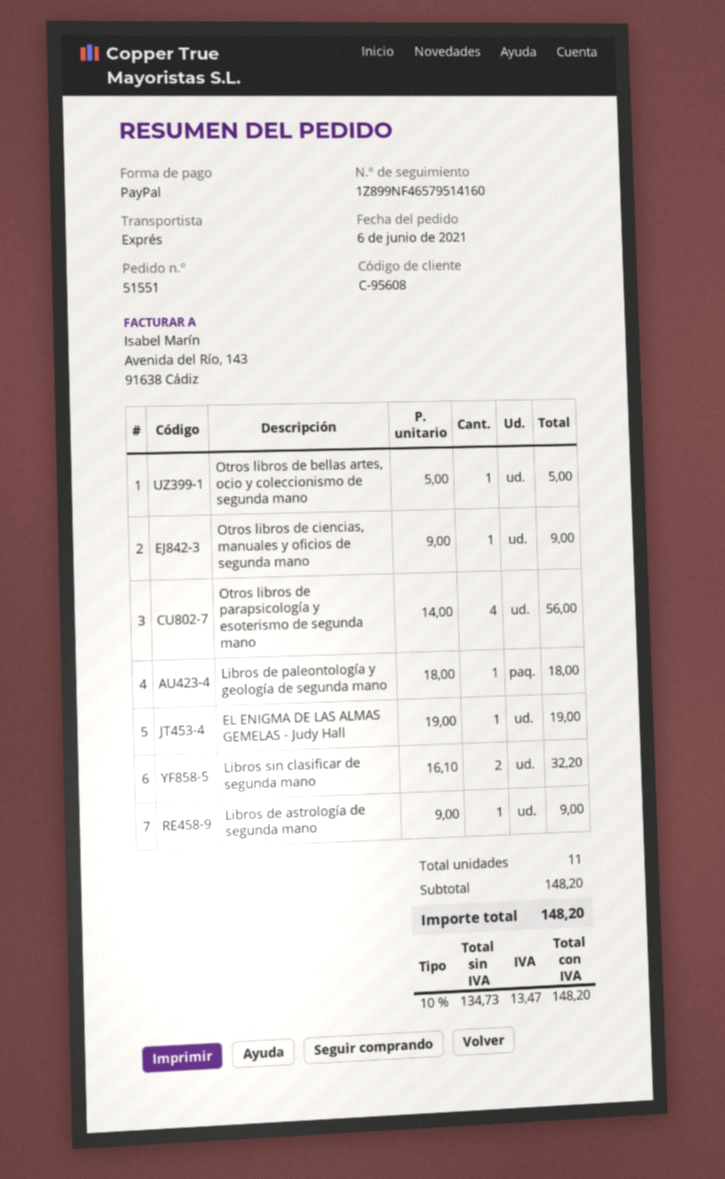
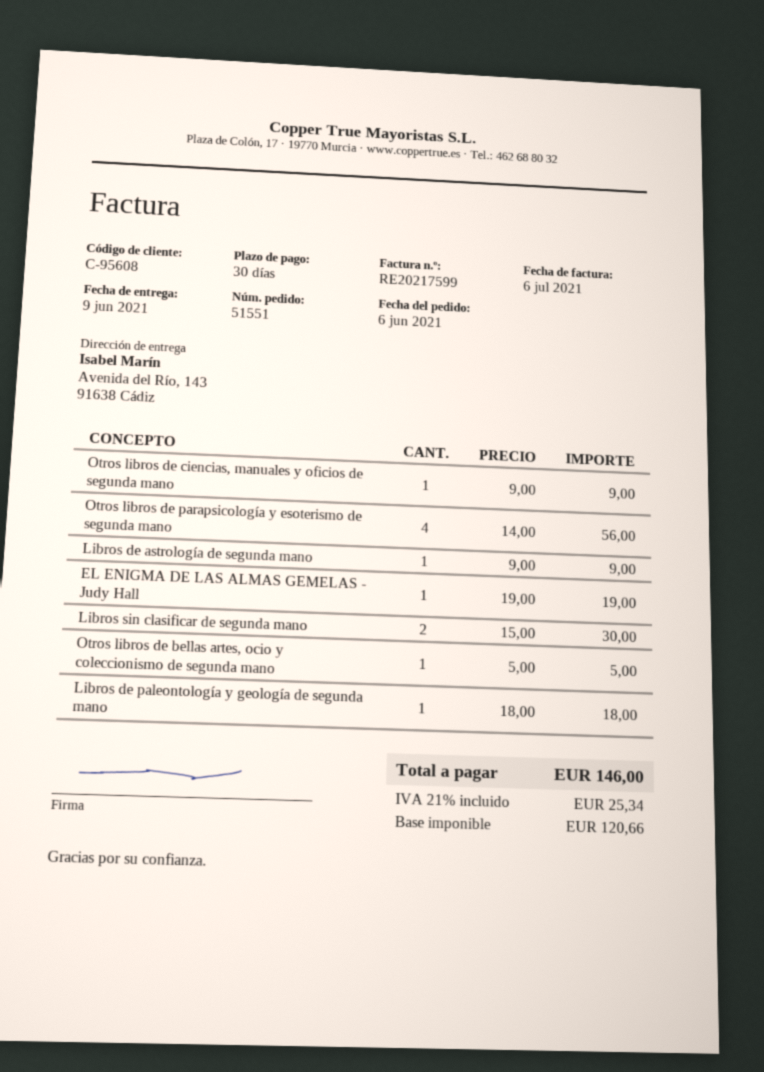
Libros sin clasificar de segunda mano: 2 x 16.10 = 32.20 -> 2 x 15.00 = 30.00
net: 134.73 -> 120.66
tax: 10% = 13.47 -> 21% = 25.34
total: 148.20 -> 146.00

